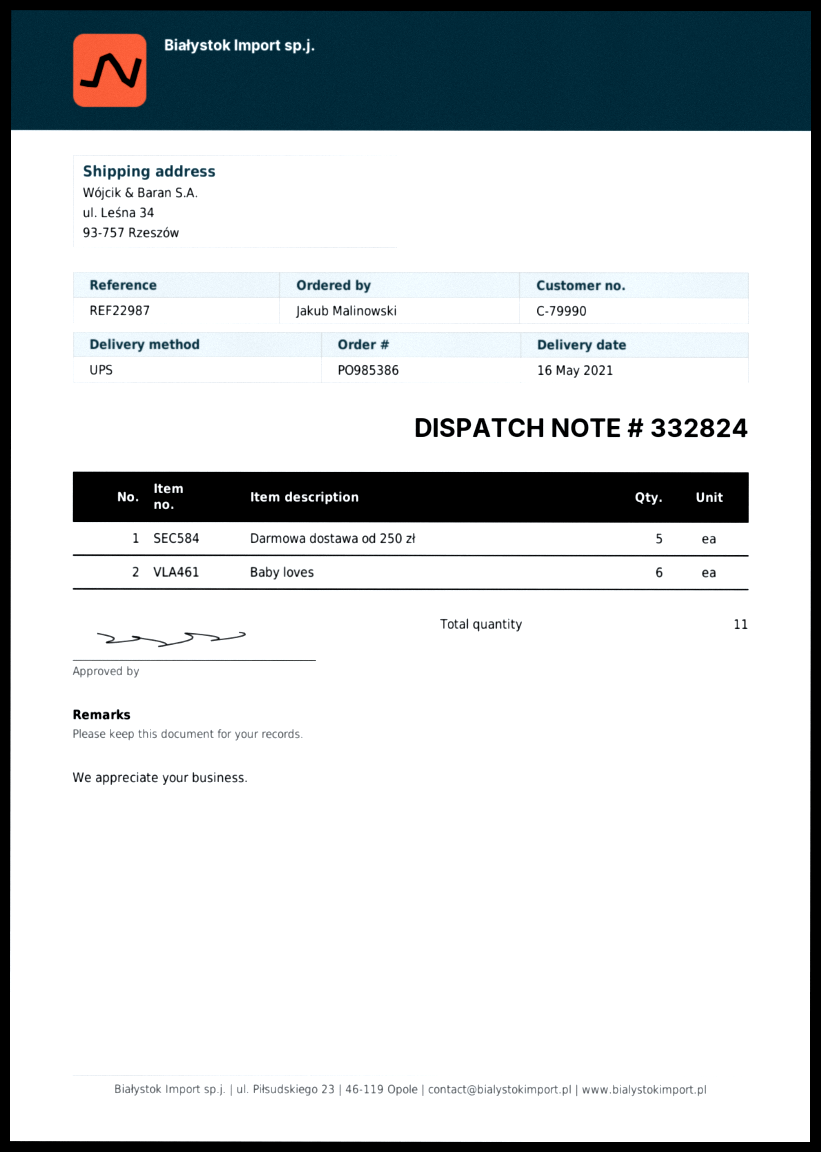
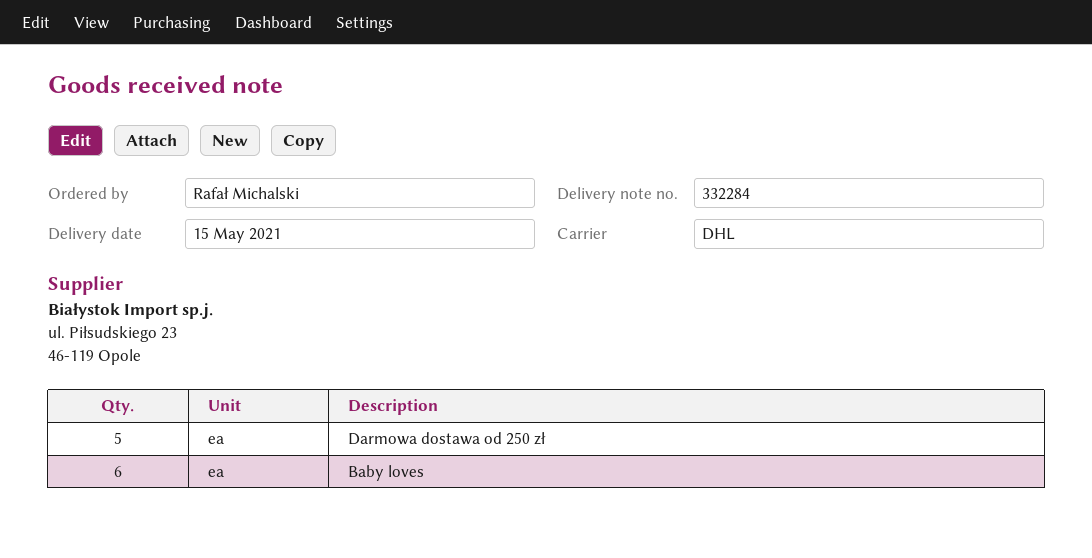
delivery note number: 332824 -> 332284
delivery date: 2021-05-16 -> 2021-05-15
ordered by: Jakub Malinowski -> Rafał Michalski
shipping method: UPS -> DHL

